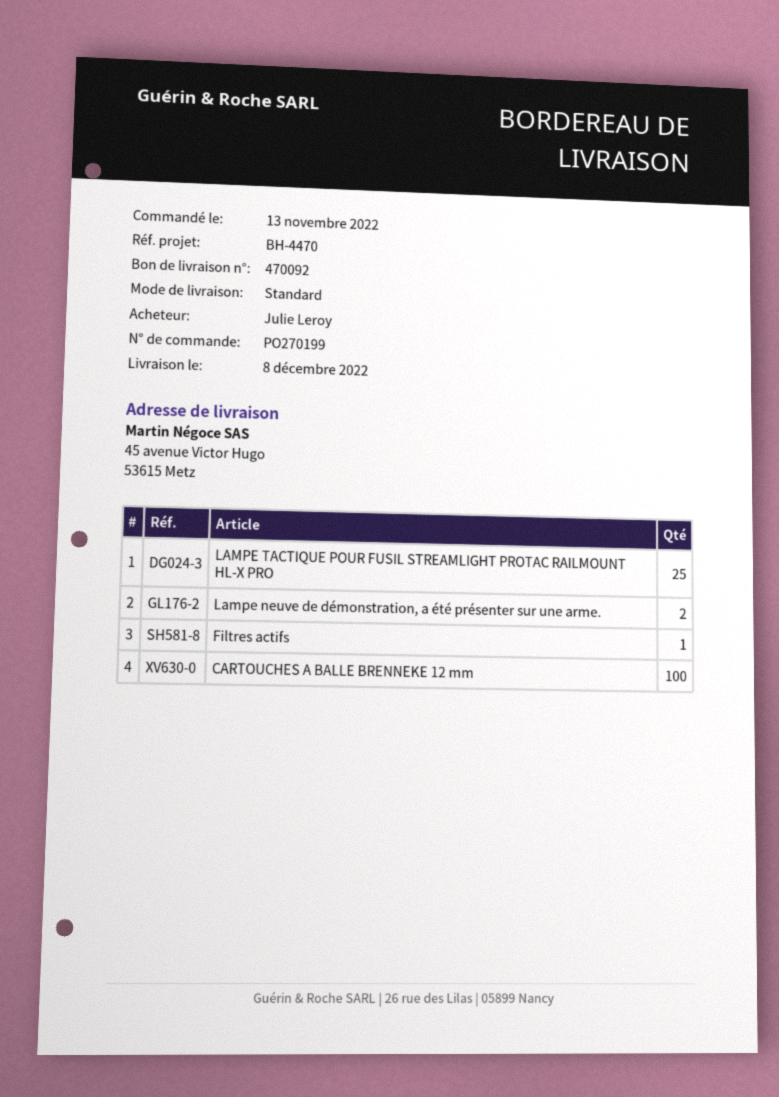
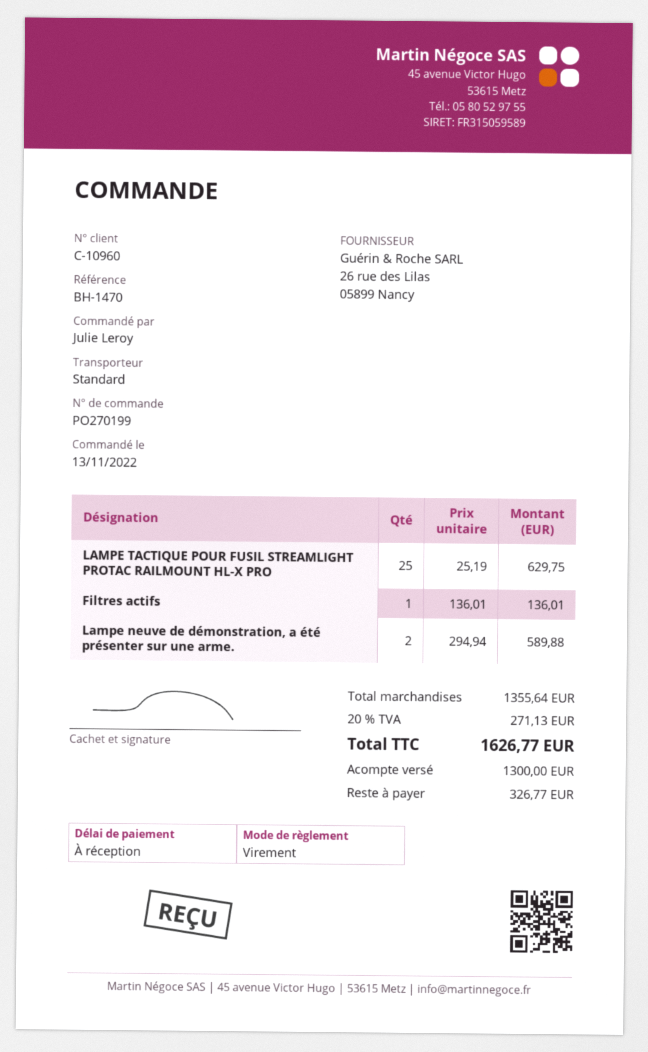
reference: BH-4470 -> BH-1470
CARTOUCHES A BALLE BRENNEKE 12 mm: 100 -> none

